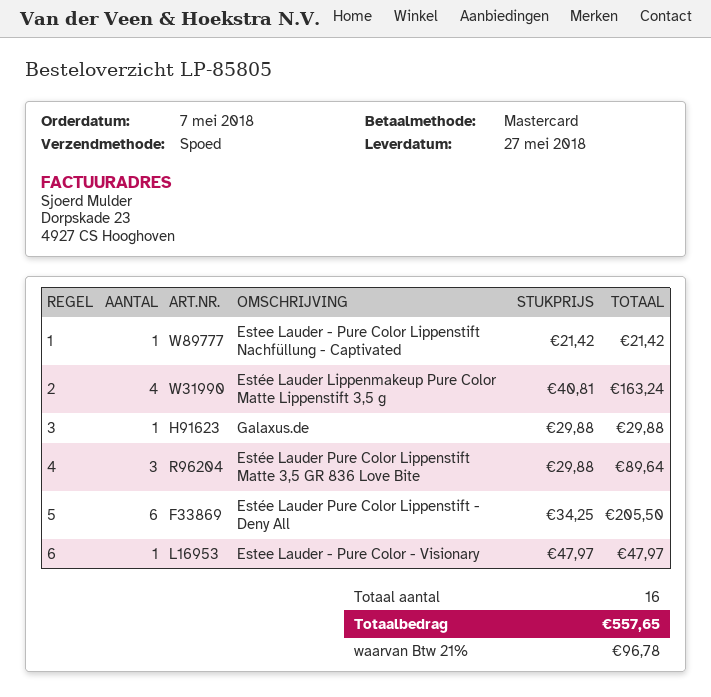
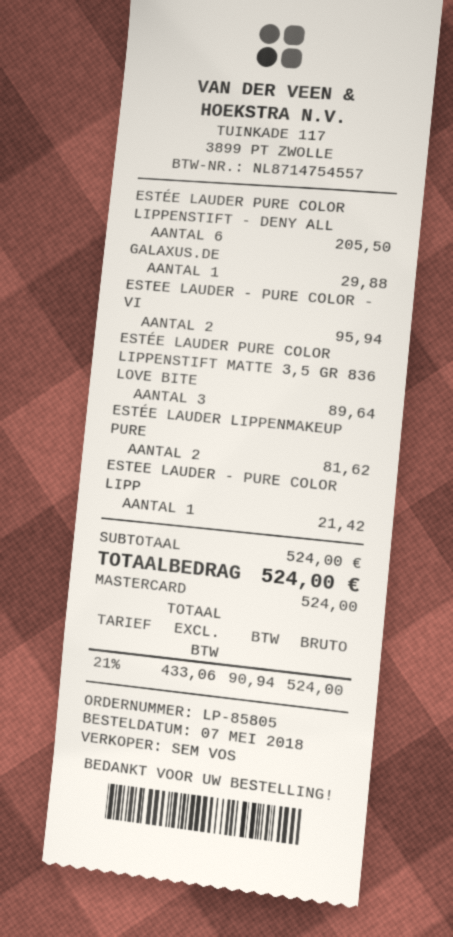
Estée Lauder Lippenmakeup Pure Color Matte Lippenstift 3,5 g: 4 for 163.24 -> 2 for 81.62
Estee Lauder - Pure Color - Visionary: 1 for 47.97 -> 2 for 95.94
tax: 21% = 96.78 -> 21% = 90.94
total: 557.65 -> 524.00

